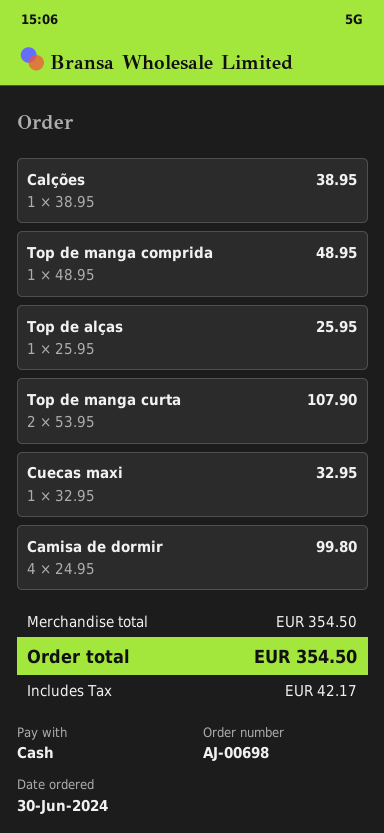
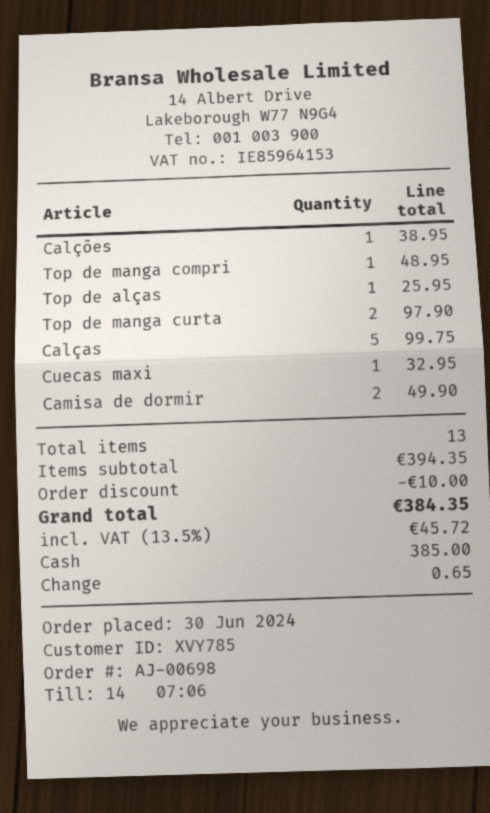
Top de manga curta: 2 for 107.90 -> 2 for 97.90
Camisa de dormir: 4 for 99.80 -> 2 for 49.90
Calças: none -> 5 for 99.75
subtotal: 354.50 -> 394.35
discount: none -> 10.00
tax: 42.17 -> 45.72
total: 354.50 -> 384.35

